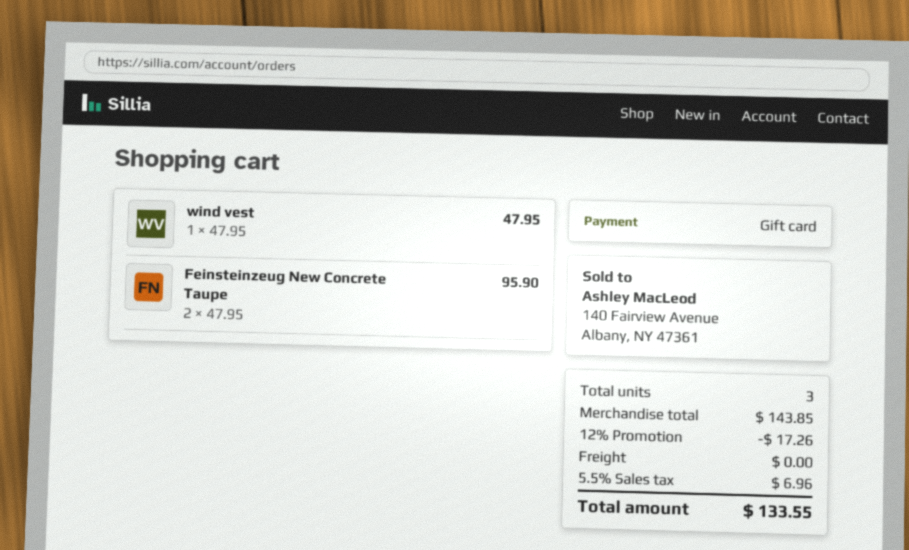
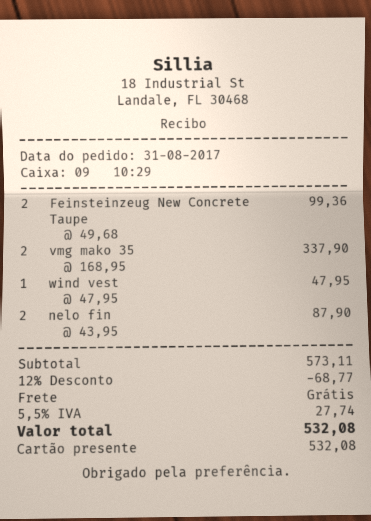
Feinsteinzeug New Concrete Taupe: 2 x 47.95 = 95.90 -> 2 x 49.68 = 99.36
vmg mako 35: none -> 2 x 168.95 = 337.90
nelo fin: none -> 2 x 43.95 = 87.90
subtotal: 143.85 -> 573.11
discount: 12% = 17.26 -> 12% = 68.77
tax: 5.5% = 6.96 -> 5.5% = 27.74
total: 133.55 -> 532.08

